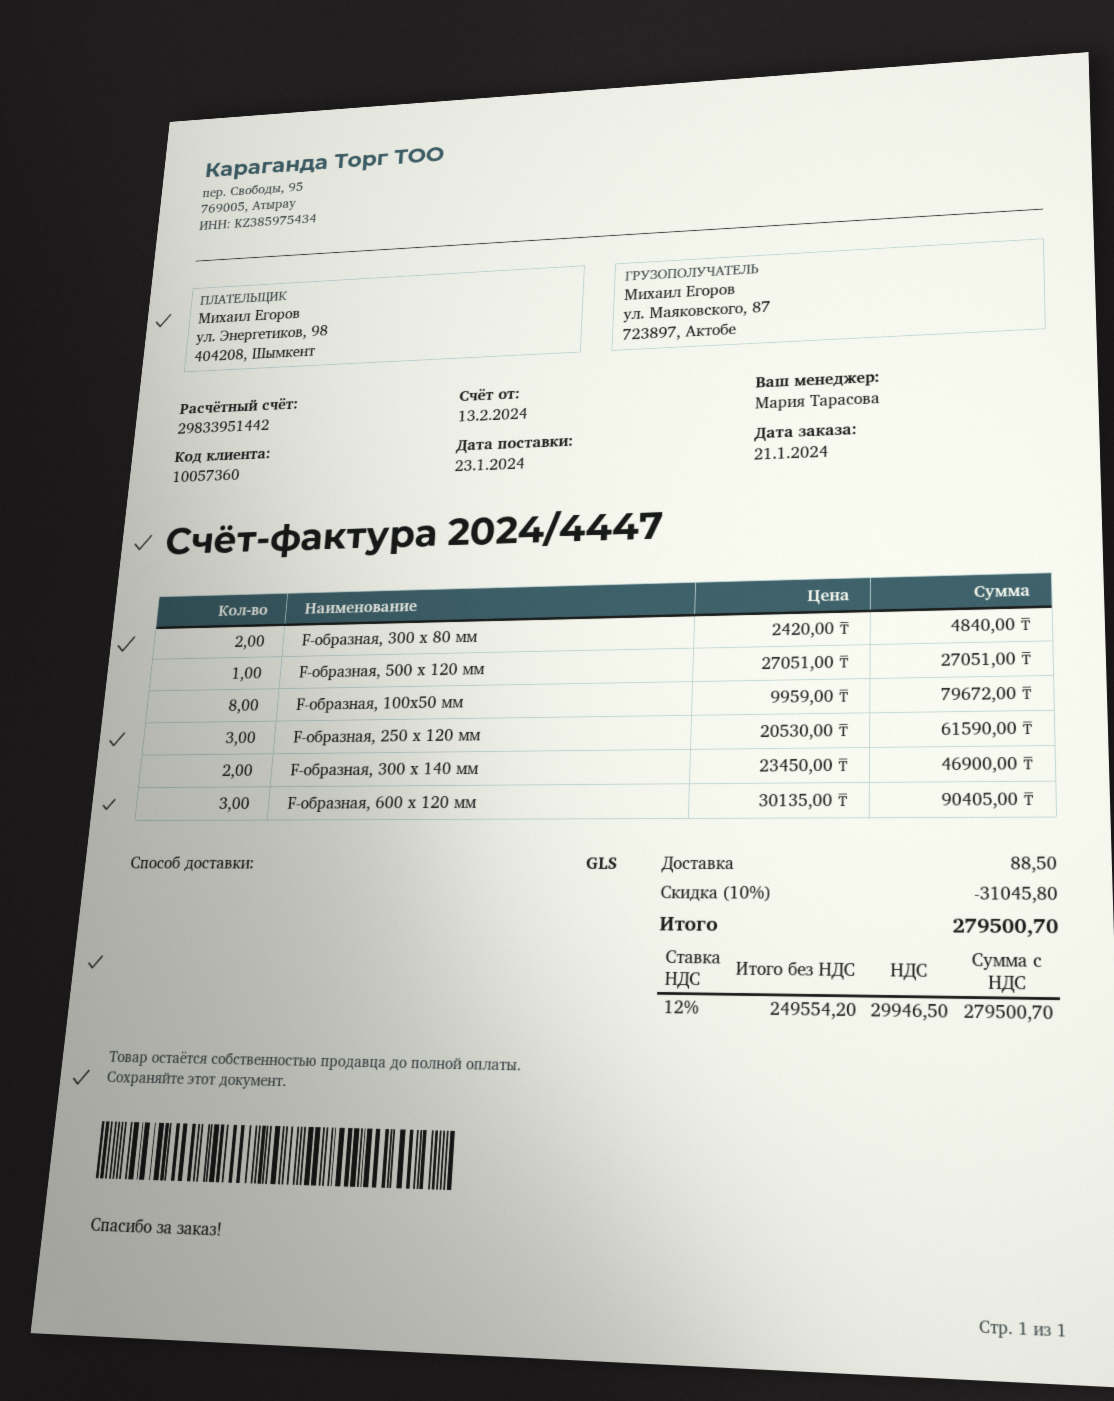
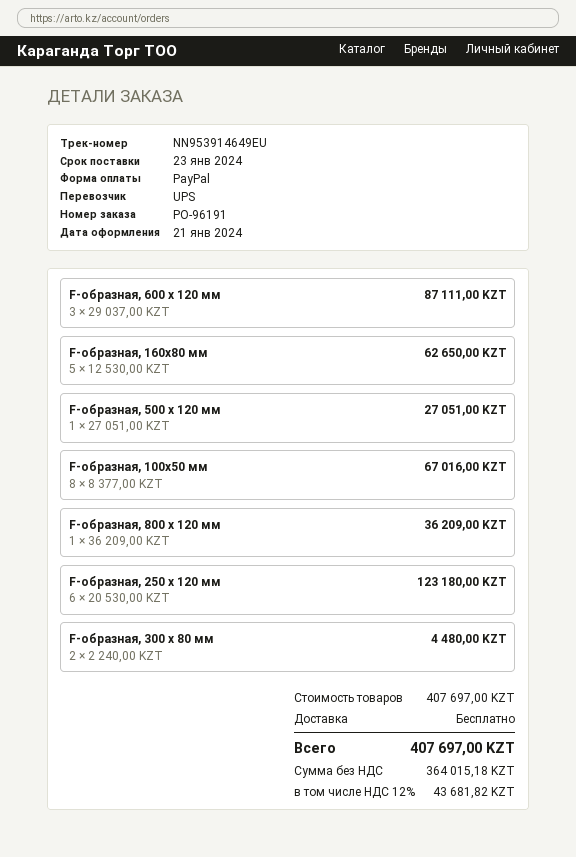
shipping method: GLS -> UPS
F-образная, 300 х 80 мм: 2 x 2420.00 = 4840.00 -> 2 x 2240.00 = 4480.00
F-образная, 100х50 мм: 8 x 9959.00 = 79672.00 -> 8 x 8377.00 = 67016.00
F-образная, 250 х 120 мм: 3 x 20530.00 = 61590.00 -> 6 x 20530.00 = 123180.00
F-образная, 300 х 140 мм: 2 x 23450.00 = 46900.00 -> none
F-образная, 600 х 120 мм: 3 x 30135.00 = 90405.00 -> 3 x 29037.00 = 87111.00
F-образная, 160х80 мм: none -> 5 x 12530.00 = 62650.00
F-образная, 800 х 120 мм: none -> 1 x 36209.00 = 36209.00
discount: 10% = 31045.80 -> none
shipping: 88.50 -> 0.00
net: 249554.20 -> 364015.18
tax: 12% = 29946.50 -> 12% = 43681.82
total: 279500.70 -> 407697.00

